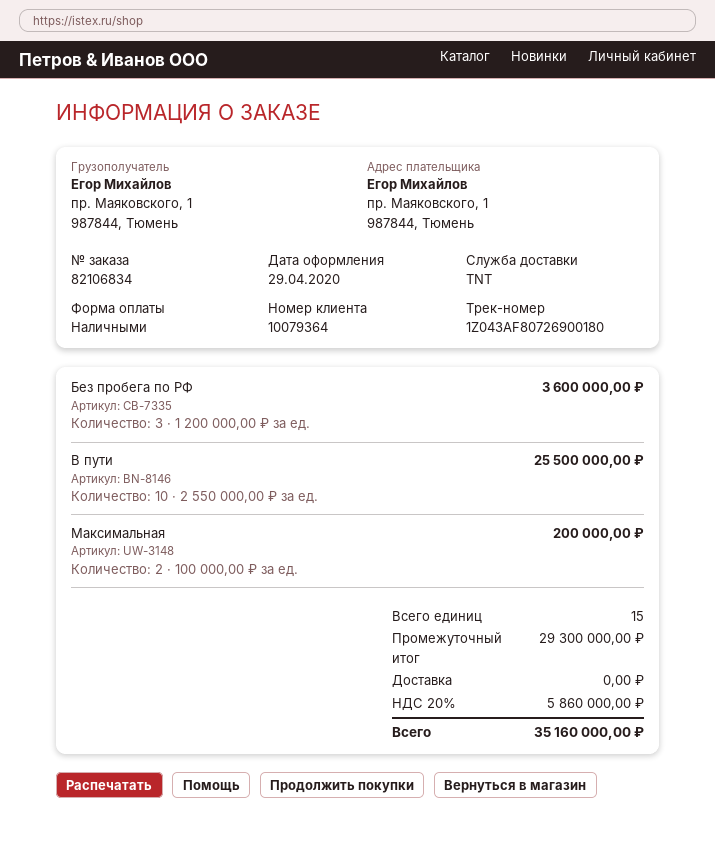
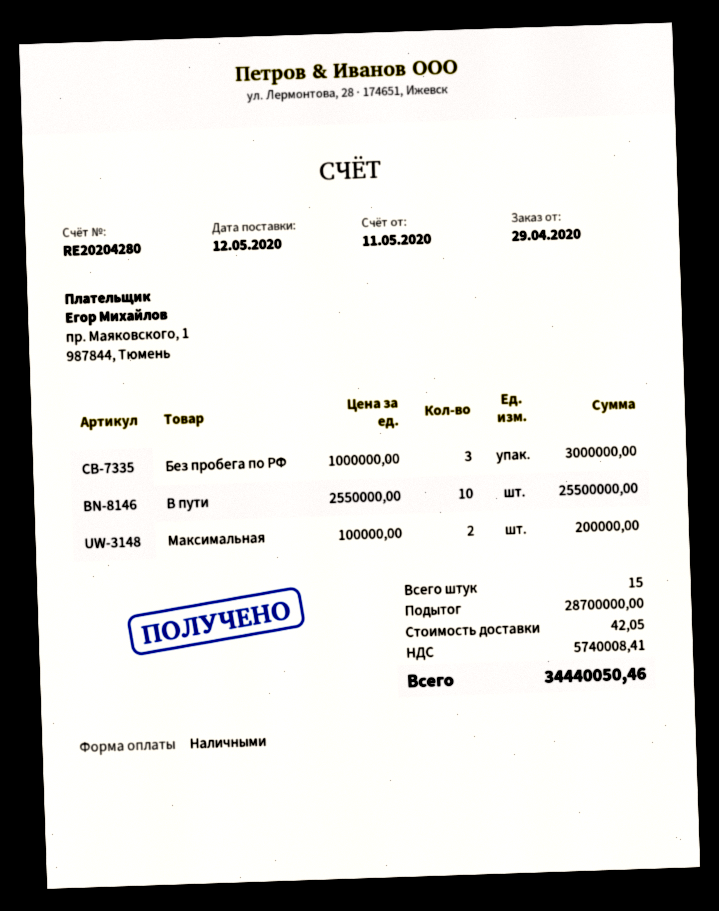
Без пробега по РФ: 3 x 1200000.00 = 3600000.00 -> 3 x 1000000.00 = 3000000.00
subtotal: 29300000.00 -> 28700000.00
shipping: 0.00 -> 42.05
tax: 5860000.00 -> 5740008.41
total: 35160000.00 -> 34440050.46

